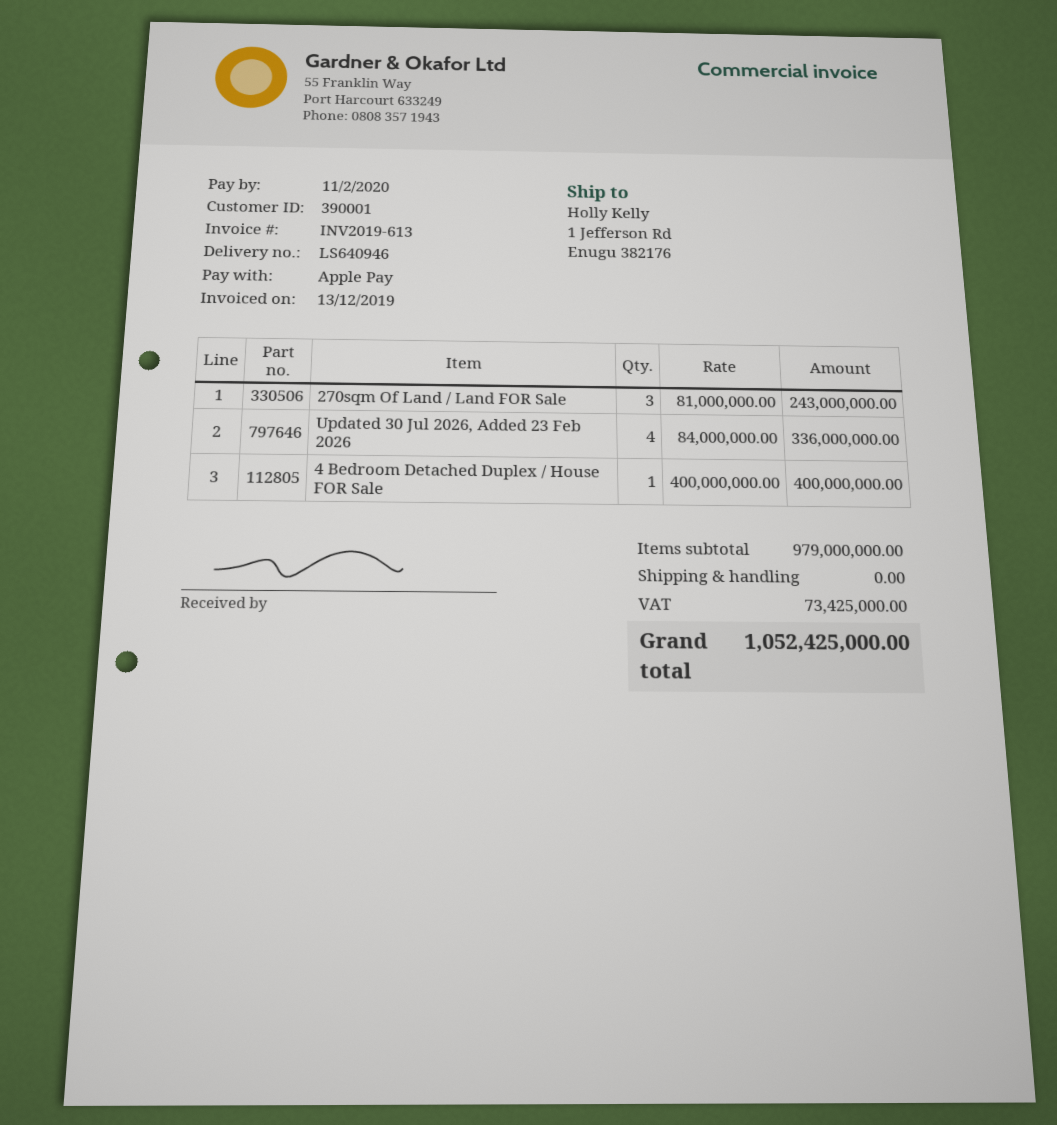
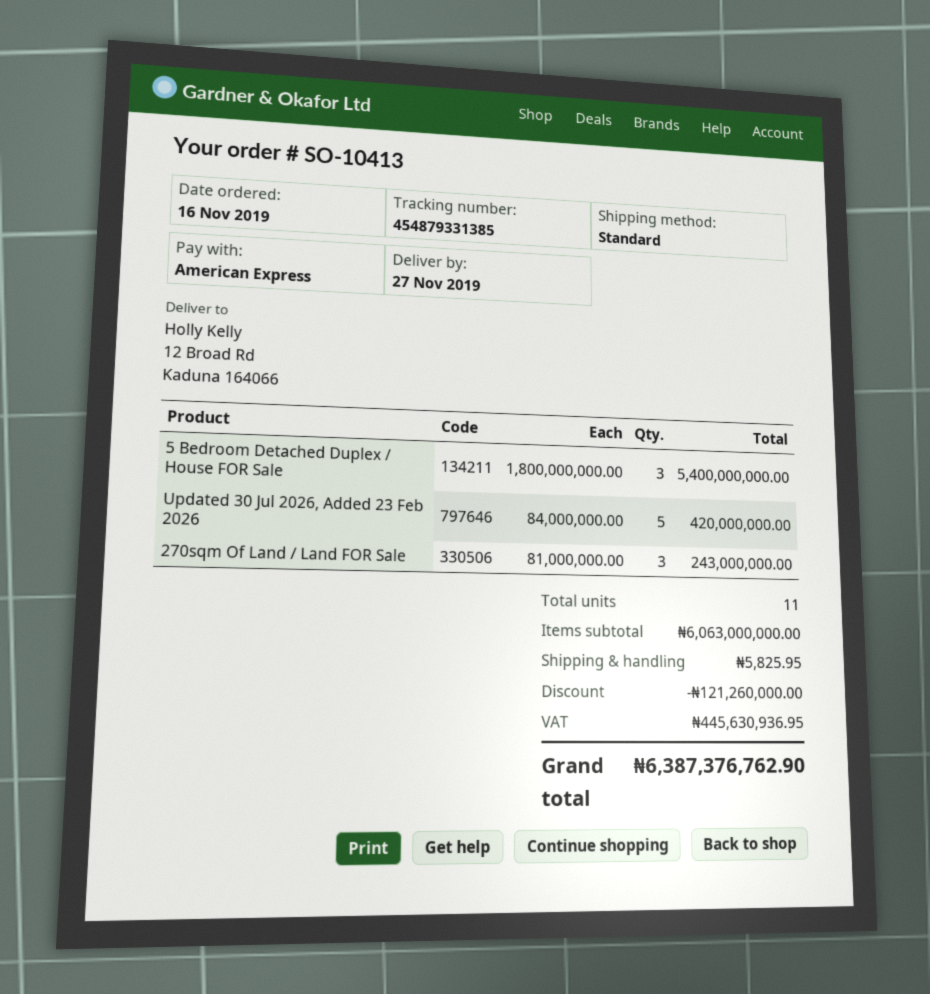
payment method: Apple Pay -> American Express
ship to: 1 Jefferson Rd, Enugu 382176 -> 12 Broad Rd, Kaduna 164066
Updated 30 Jul 2026, Added 23 Feb 2026: 4 x 84000000.00 = 336000000.00 -> 5 x 84000000.00 = 420000000.00
4 Bedroom Detached Duplex / House FOR Sale: 1 x 400000000.00 = 400000000.00 -> none
5 Bedroom Detached Duplex / House FOR Sale: none -> 3 x 1800000000.00 = 5400000000.00
subtotal: 979000000.00 -> 6063000000.00
discount: none -> 121260000.00
shipping: 0.00 -> 5825.95
tax: 73425000.00 -> 445630936.95
total: 1052425000.00 -> 6387376762.90

